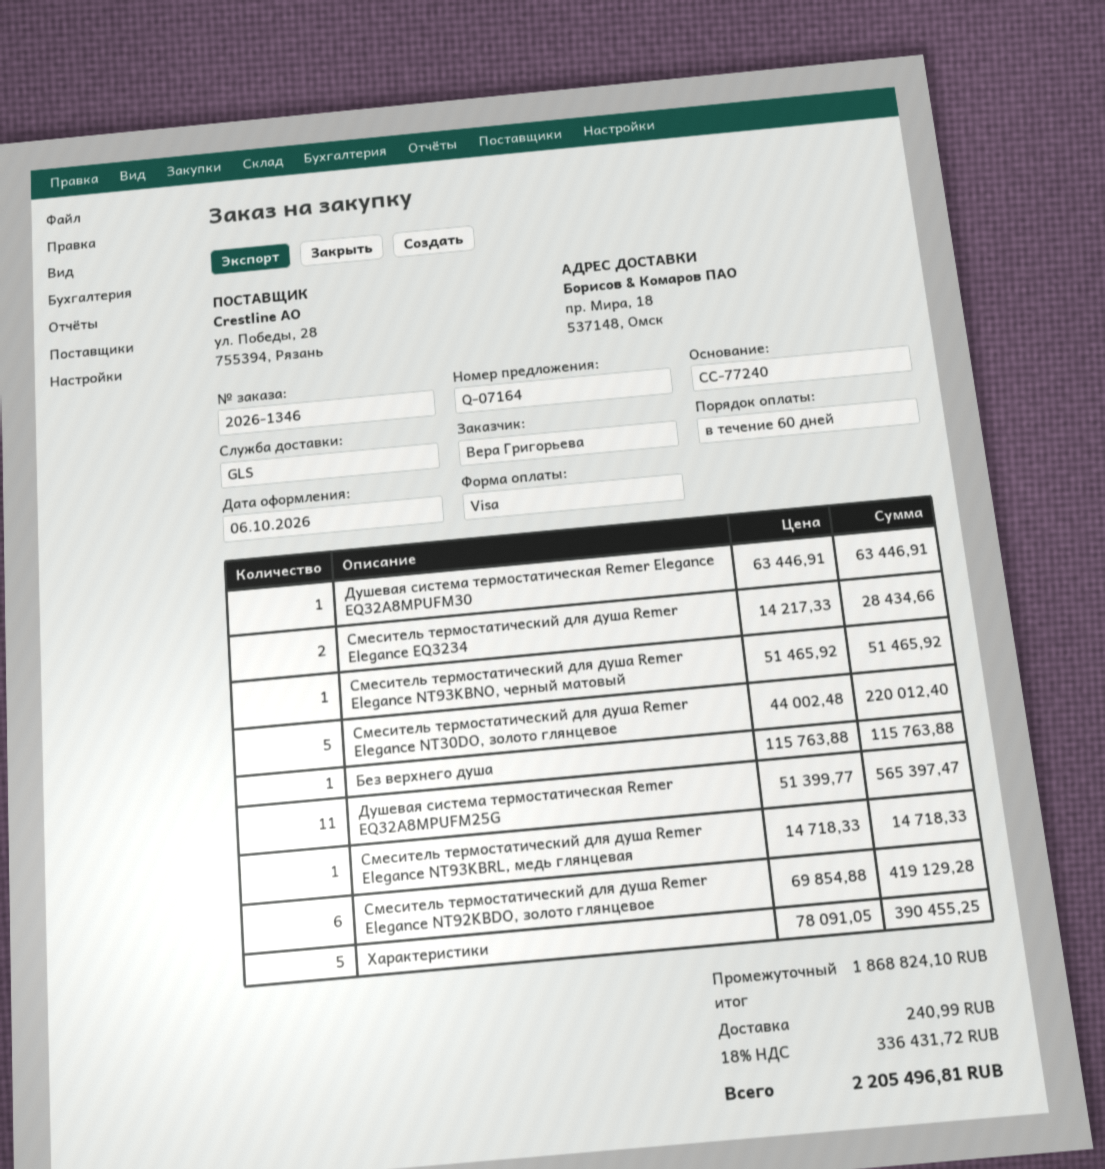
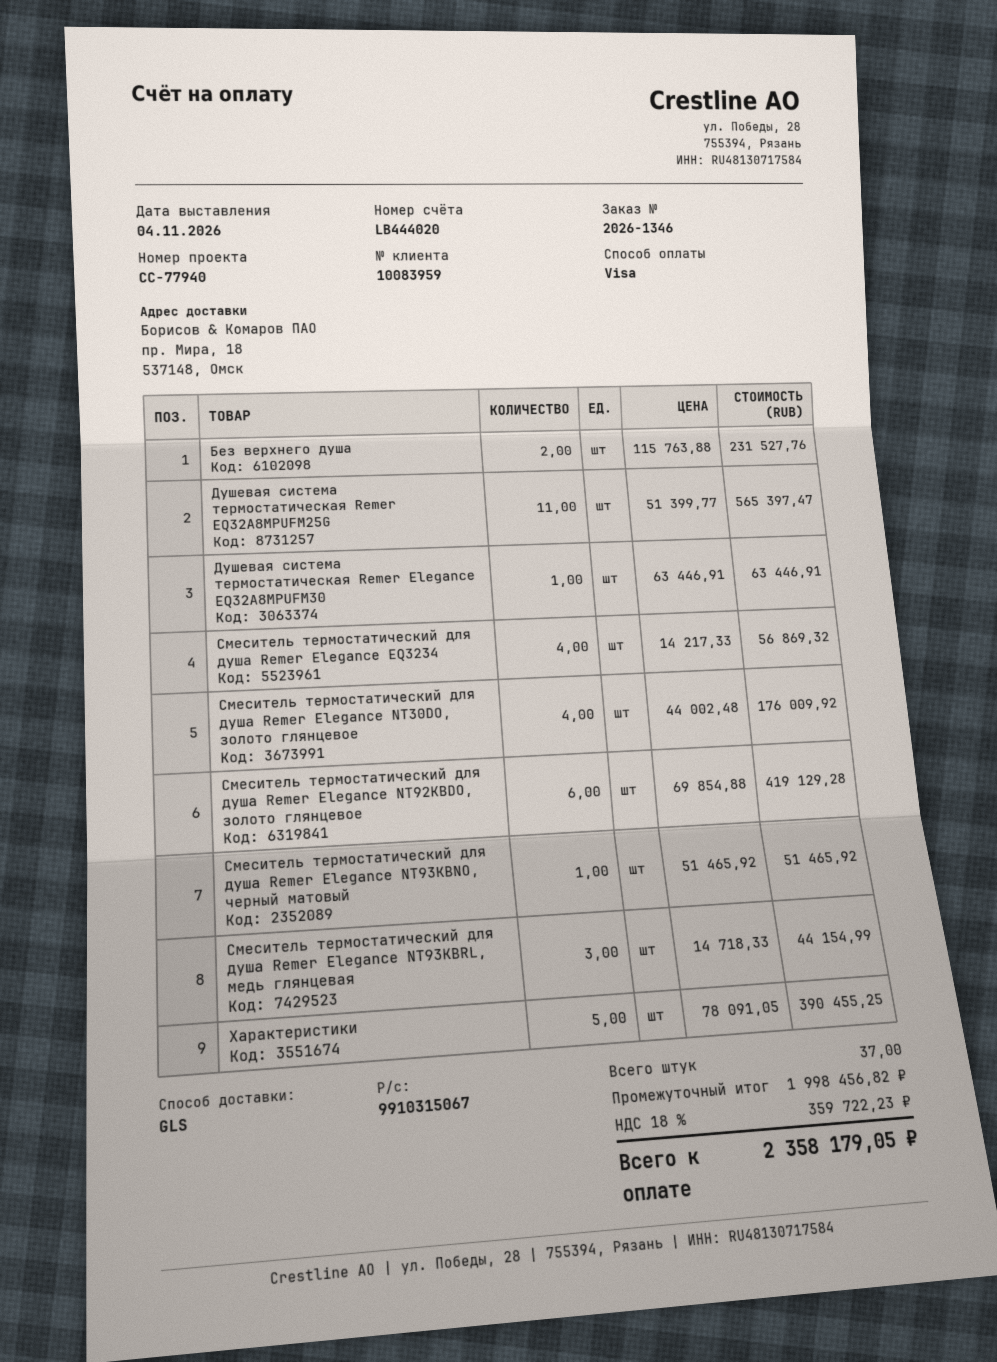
reference: CC-77240 -> CC-77940
Смеситель термостатический для душа Remer Elegance EQ3234: 2 x 14217.33 = 28434.66 -> 4 x 14217.33 = 56869.32
Смеситель термостатический для душа Remer Elegance NT30DO, золото глянцевое: 5 x 44002.48 = 220012.40 -> 4 x 44002.48 = 176009.92
Без верхнего душа: 1 x 115763.88 = 115763.88 -> 2 x 115763.88 = 231527.76
Смеситель термостатический для душа Remer Elegance NT93KBRL, медь глянцевая: 1 x 14718.33 = 14718.33 -> 3 x 14718.33 = 44154.99
subtotal: 1868824.10 -> 1998456.82
shipping: 240.99 -> none
tax: 18% = 336431.72 -> 18% = 359722.23
total: 2205496.81 -> 2358179.05

